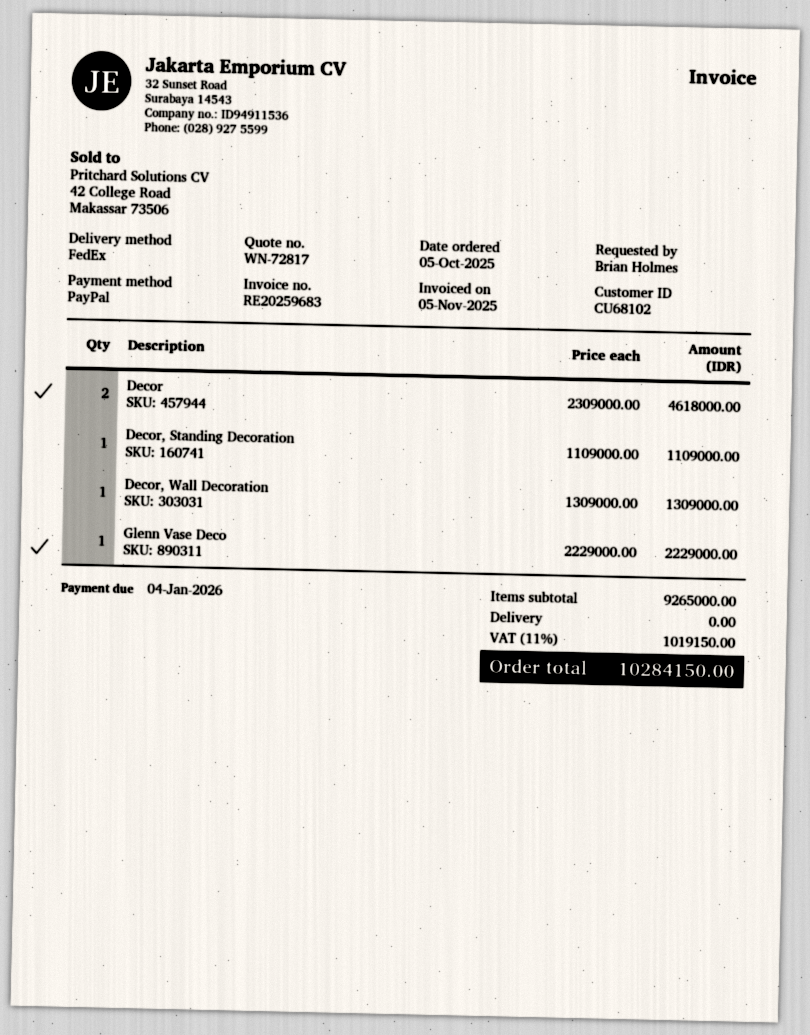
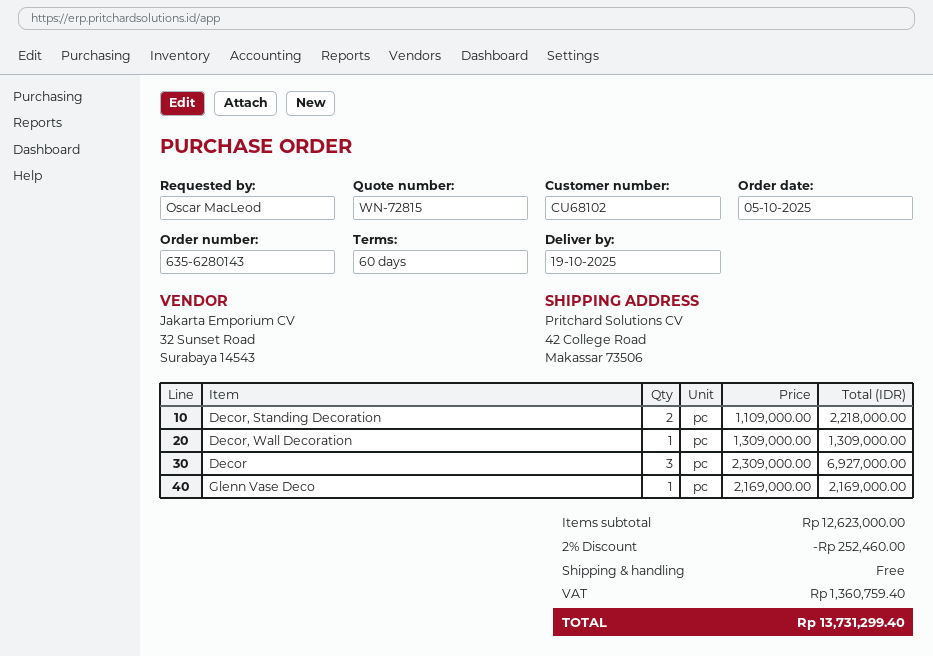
quote number: WN-72817 -> WN-72815
ordered by: Brian Holmes -> Oscar MacLeod
Decor: 2 x 2309000.00 = 4618000.00 -> 3 x 2309000.00 = 6927000.00
Decor, Standing Decoration: 1 x 1109000.00 = 1109000.00 -> 2 x 1109000.00 = 2218000.00
Glenn Vase Deco: 1 x 2229000.00 = 2229000.00 -> 1 x 2169000.00 = 2169000.00
subtotal: 9265000.00 -> 12623000.00
discount: none -> 2% = 252460.00
tax: 1019150.00 -> 1360759.40
total: 10284150.00 -> 13731299.40

